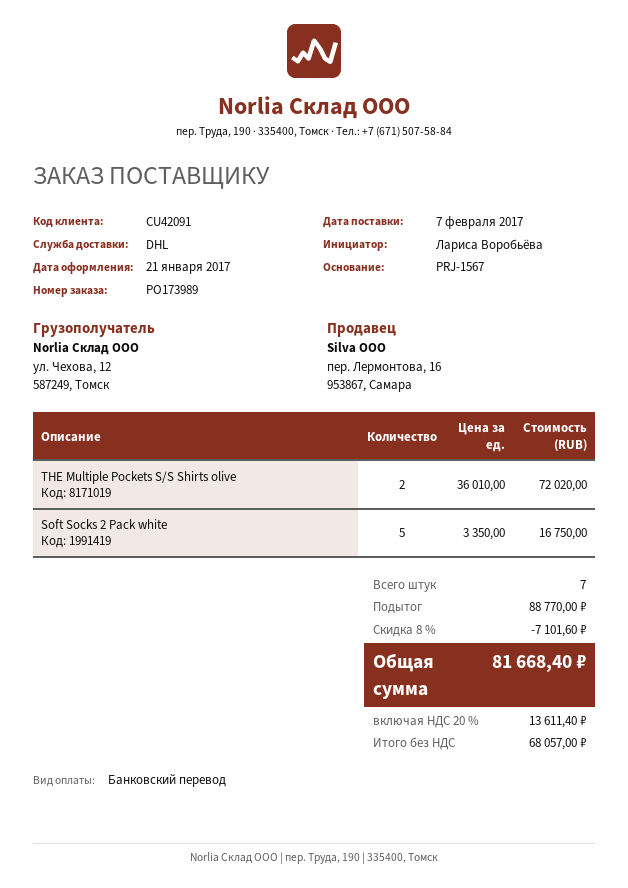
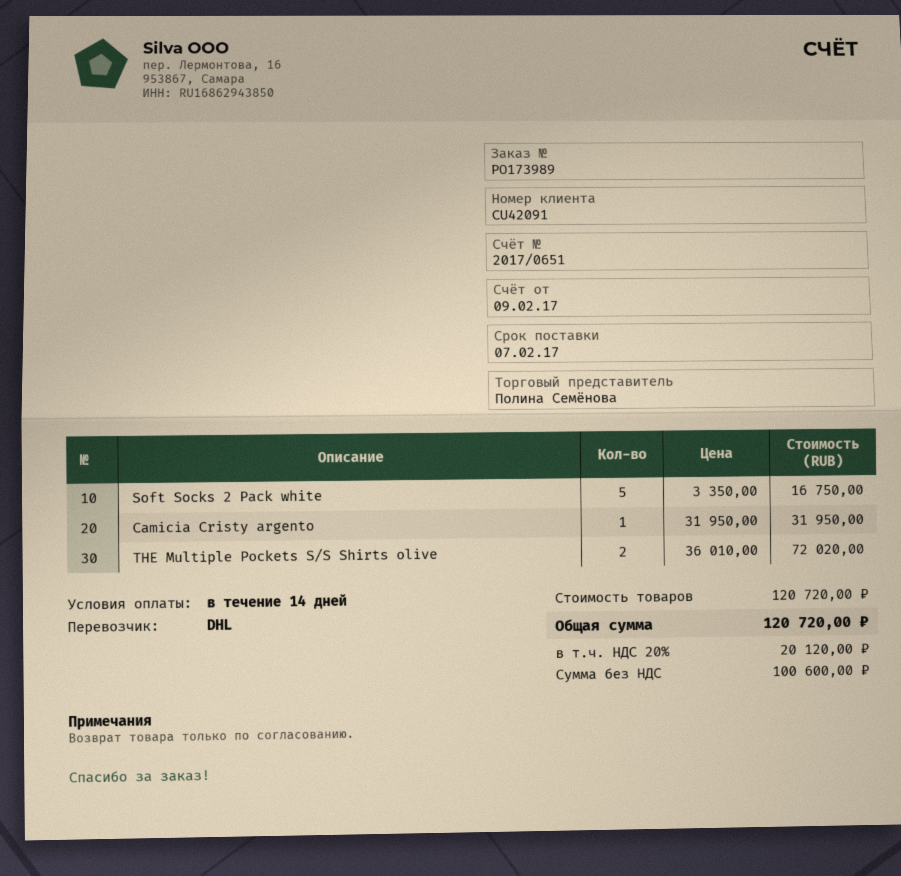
Camicia Cristy argento: none -> 1 x 31950.00 = 31950.00
subtotal: 88770.00 -> 120720.00
discount: 8% = 7101.60 -> none
net: 68057.00 -> 100600.00
tax: 20% = 13611.40 -> 20% = 20120.00
total: 81668.40 -> 120720.00

